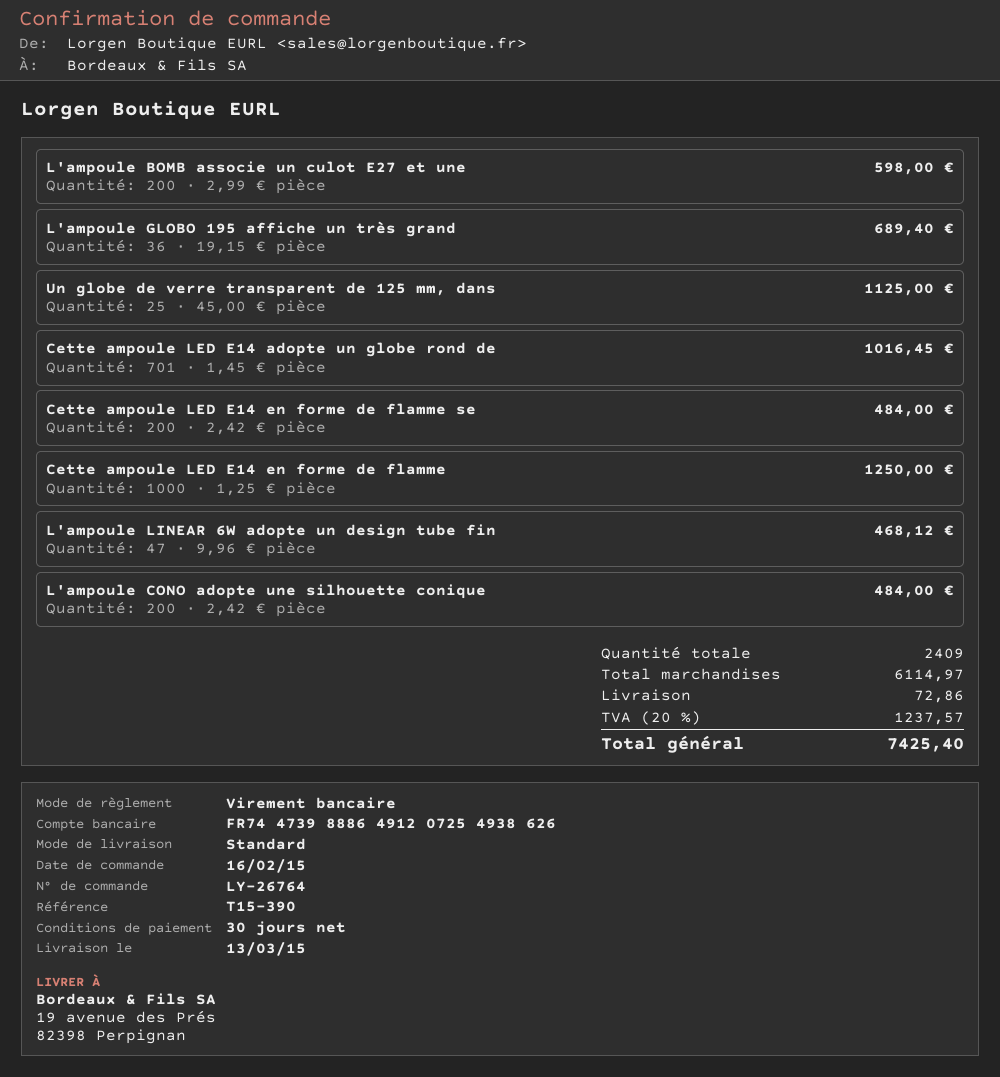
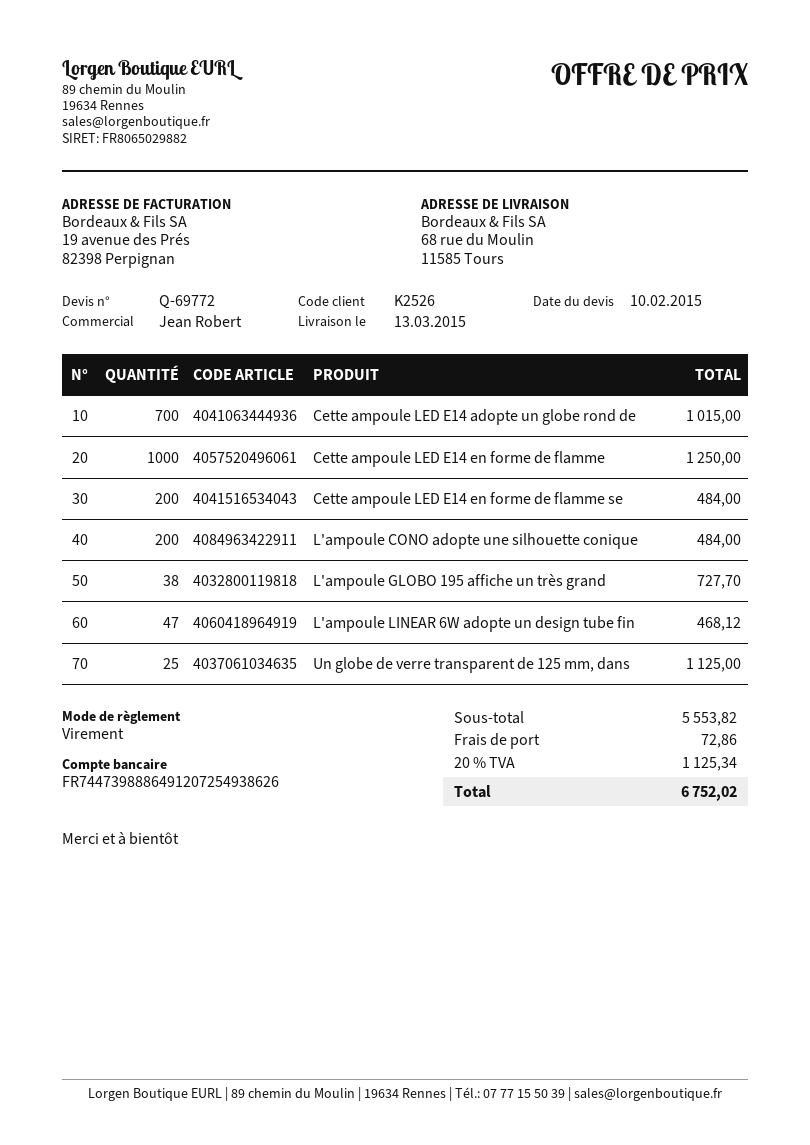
ship to: 19 avenue des Prés, 82398 Perpignan -> 68 rue du Moulin, 11585 Tours
L'ampoule BOMB associe un culot E27 et une: 200 for 598.00 -> none
L'ampoule GLOBO 195 affiche un très grand: 36 for 689.40 -> 38 for 727.70
Cette ampoule LED E14 adopte un globe rond de: 701 for 1016.45 -> 700 for 1015.00
subtotal: 6114.97 -> 5553.82
tax: 20% = 1237.57 -> 20% = 1125.34
total: 7425.40 -> 6752.02

